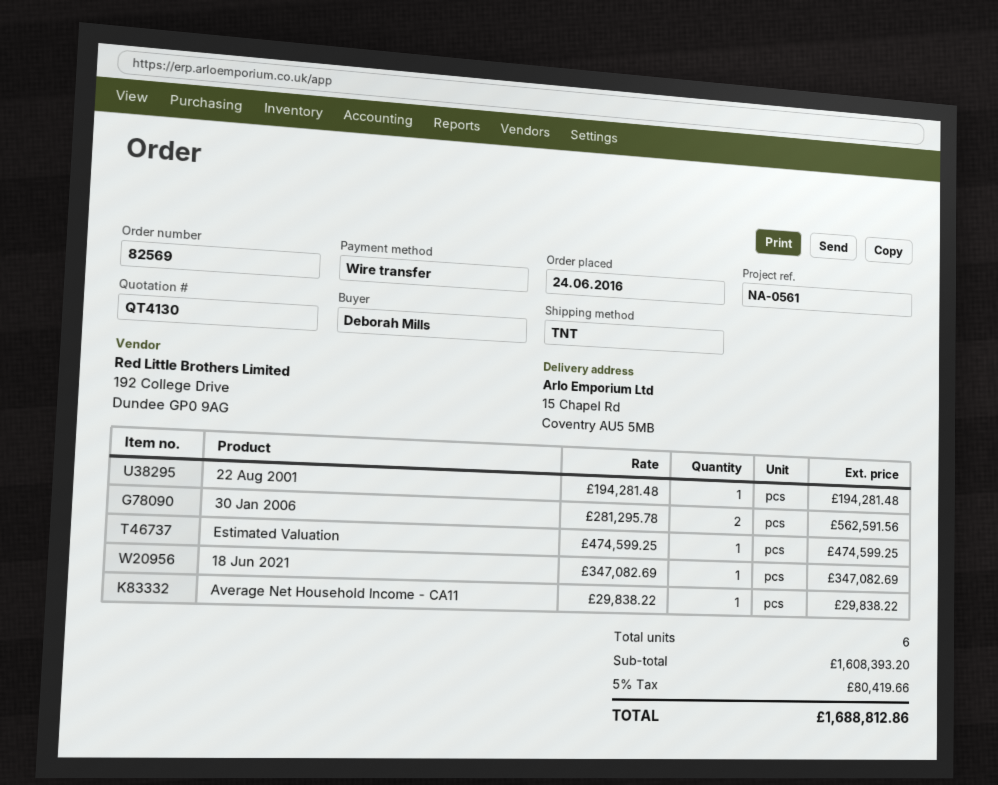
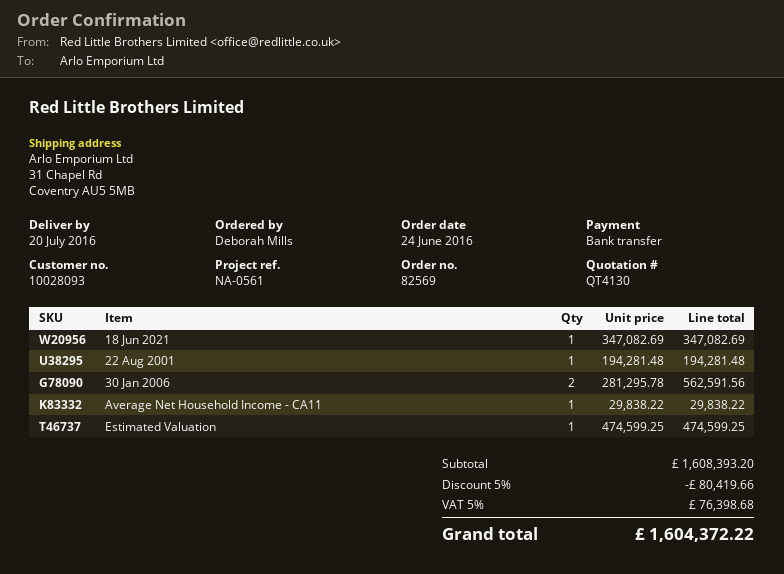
ship to: 15 Chapel Rd, Coventry AU5 5MB -> 31 Chapel Rd, Coventry AU5 5MB
discount: none -> 5% = 80419.66
tax: 5% = 80419.66 -> 5% = 76398.68
total: 1688812.86 -> 1604372.22

